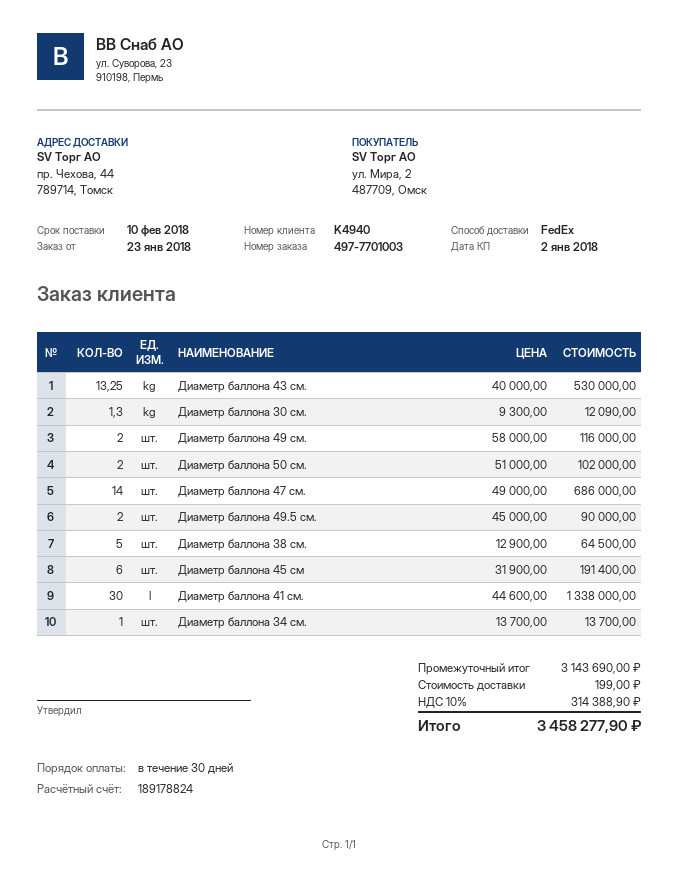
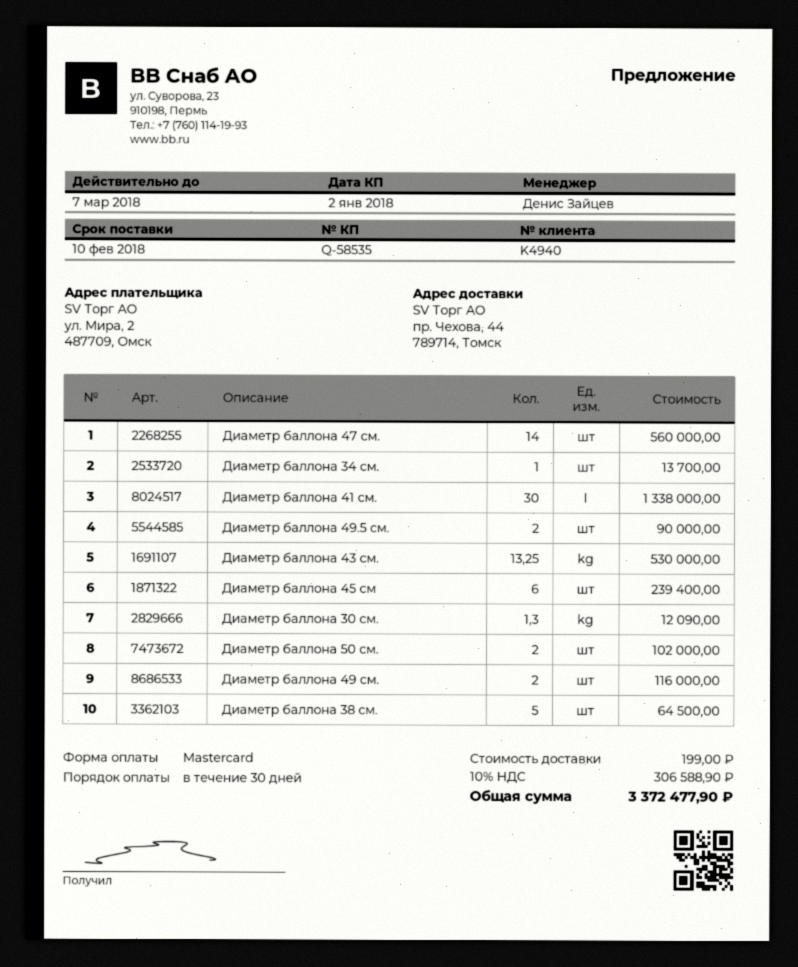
Диаметр баллона 47 см.: 14 for 686000.00 -> 14 for 560000.00
Диаметр баллона 45 см: 6 for 191400.00 -> 6 for 239400.00
tax: 10% = 314388.90 -> 10% = 306588.90
total: 3458277.90 -> 3372477.90

